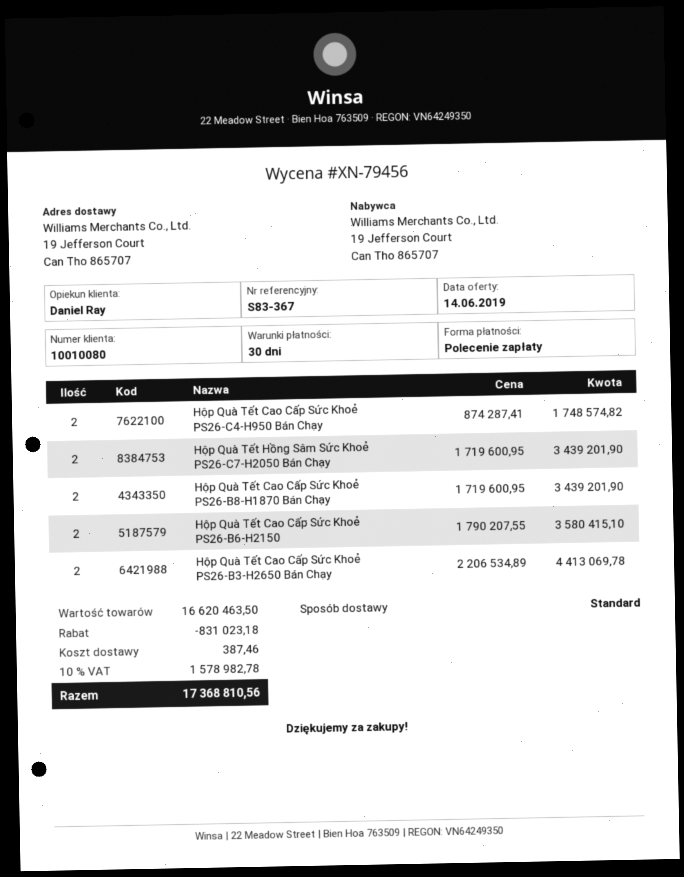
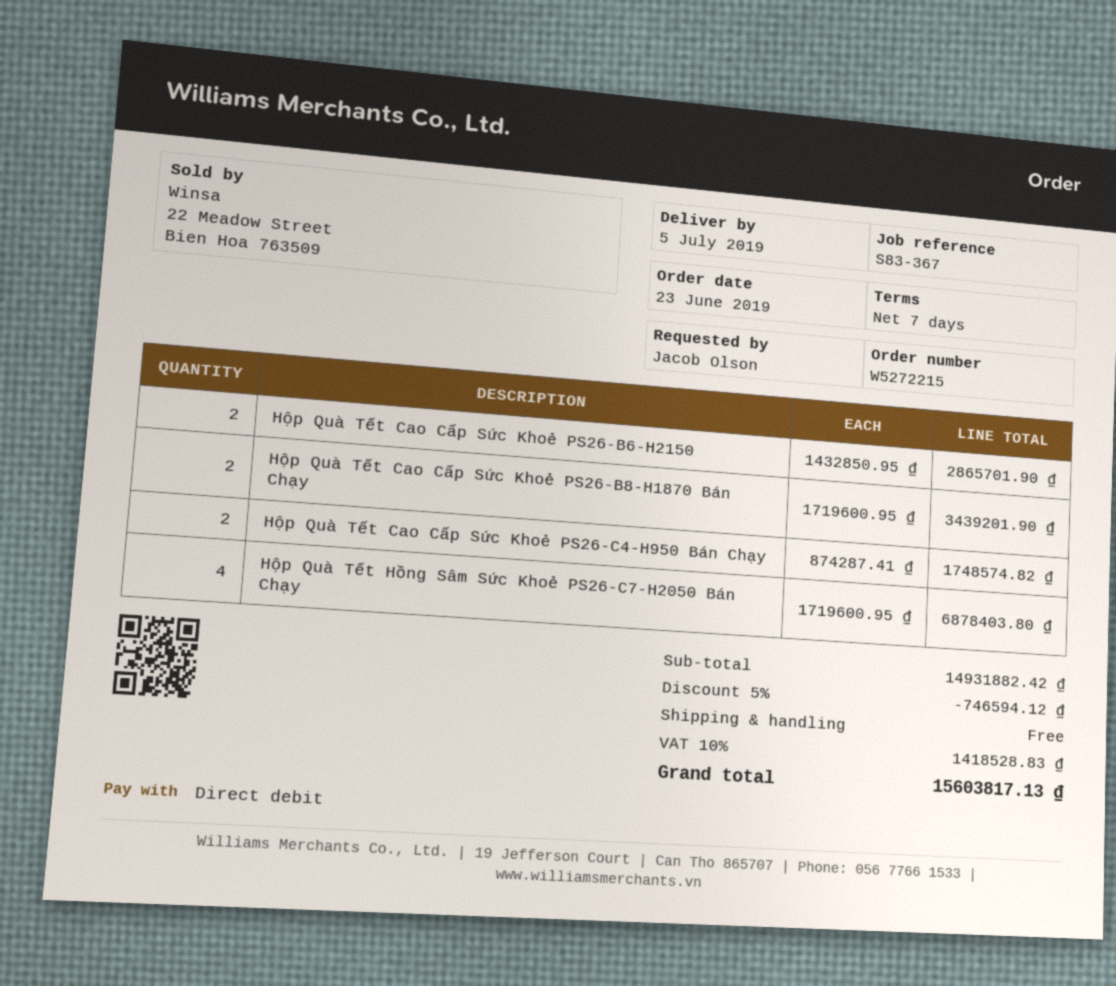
payment terms: 30 days -> 7 days
Hộp Quà Tết Hồng Sâm Sức Khoẻ PS26-C7-H2050 Bán Chạy: 2 x 1719600.95 = 3439201.90 -> 4 x 1719600.95 = 6878403.80
Hộp Quà Tết Cao Cấp Sức Khoẻ PS26-B6-H2150: 2 x 1790207.55 = 3580415.10 -> 2 x 1432850.95 = 2865701.90
Hộp Quà Tết Cao Cấp Sức Khoẻ PS26-B3-H2650 Bán Chạy: 2 x 2206534.89 = 4413069.78 -> none
subtotal: 16620463.50 -> 14931882.42
discount: 831023.18 -> 746594.12
shipping: 387.46 -> 0.00
tax: 10% = 1578982.78 -> 10% = 1418528.83
total: 17368810.56 -> 15603817.13

